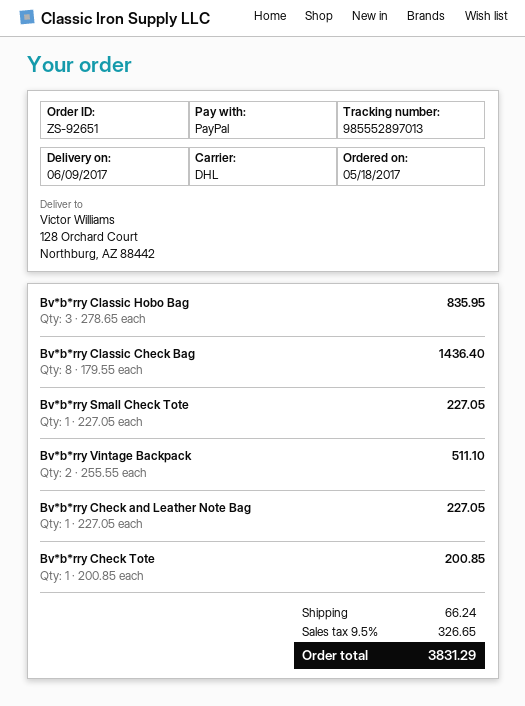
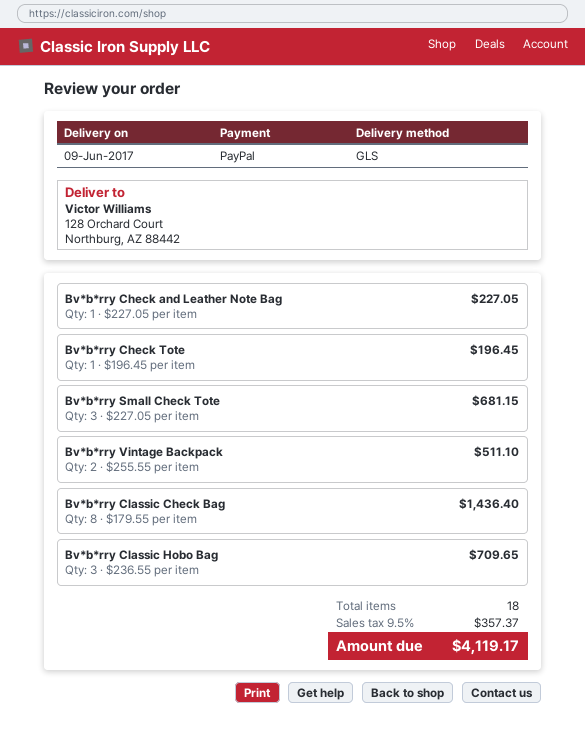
shipping method: DHL -> GLS
Bv*b*rry Classic Hobo Bag: 3 x 278.65 = 835.95 -> 3 x 236.55 = 709.65
Bv*b*rry Small Check Tote: 1 x 227.05 = 227.05 -> 3 x 227.05 = 681.15
Bv*b*rry Check Tote: 1 x 200.85 = 200.85 -> 1 x 196.45 = 196.45
shipping: 66.24 -> none
tax: 9.5% = 326.65 -> 9.5% = 357.37
total: 3831.29 -> 4119.17

